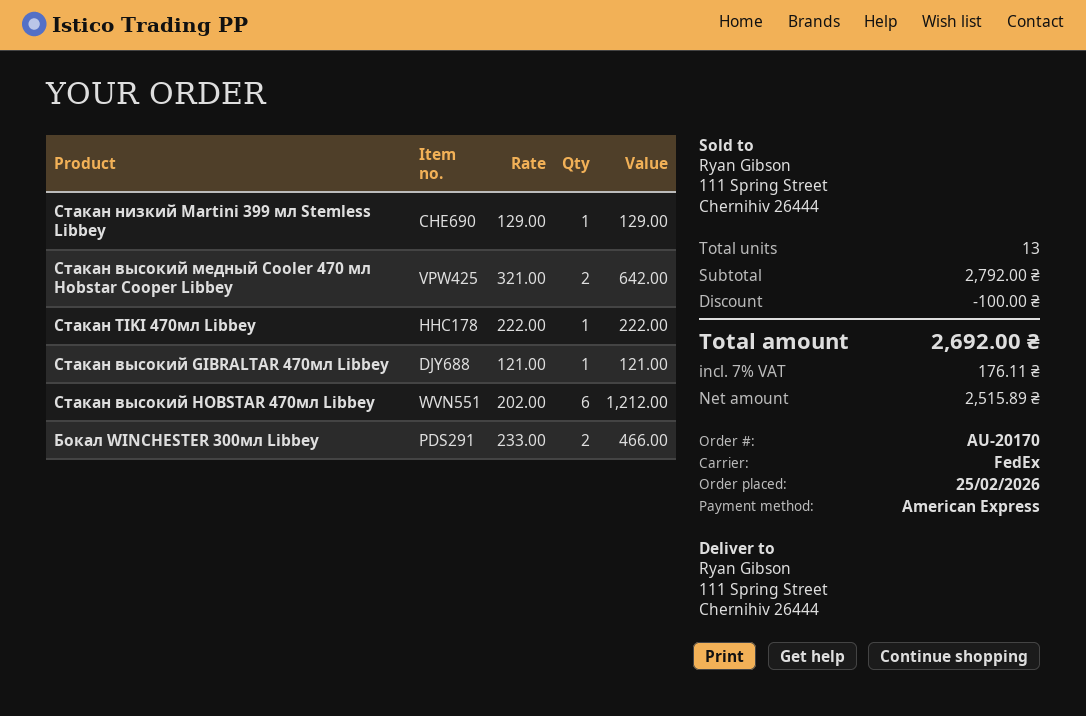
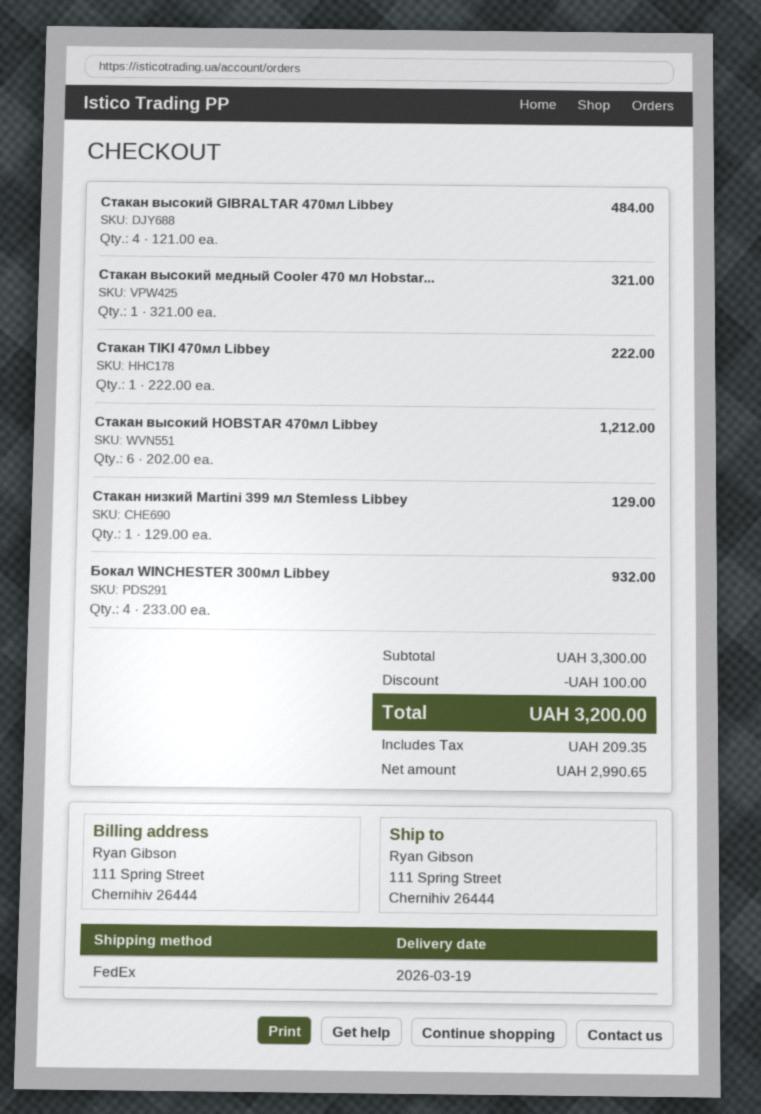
Стакан высокий медный Cooler 470 мл Hobstar Cooper Libbey: 2 x 321.00 = 642.00 -> 1 x 321.00 = 321.00
Стакан высокий GIBRALTAR 470мл Libbey: 1 x 121.00 = 121.00 -> 4 x 121.00 = 484.00
Бокал WINCHESTER 300мл Libbey: 2 x 233.00 = 466.00 -> 4 x 233.00 = 932.00
subtotal: 2792.00 -> 3300.00
net: 2515.89 -> 2990.65
tax: 176.11 -> 209.35
total: 2692.00 -> 3200.00

